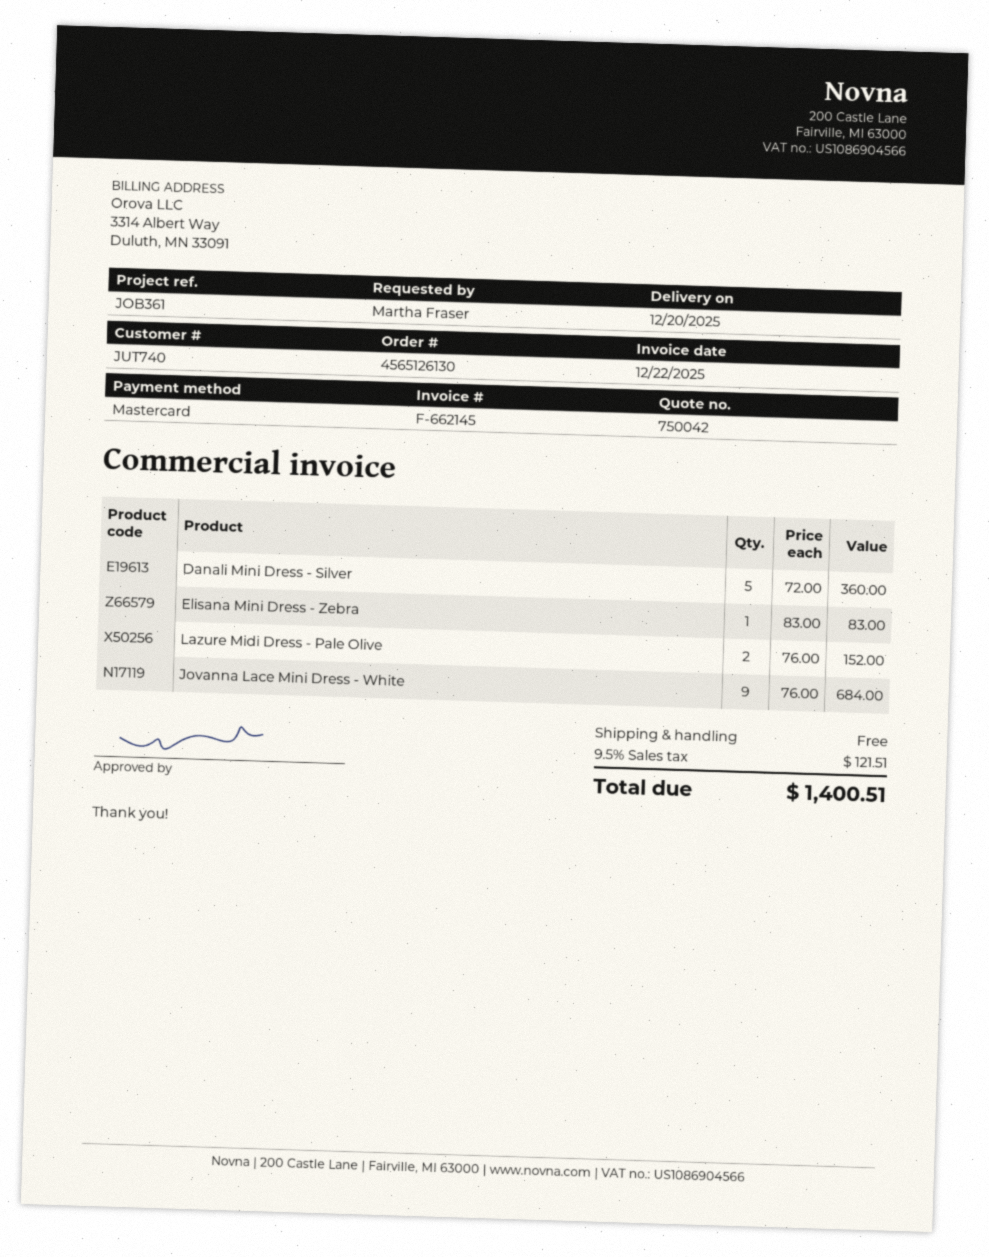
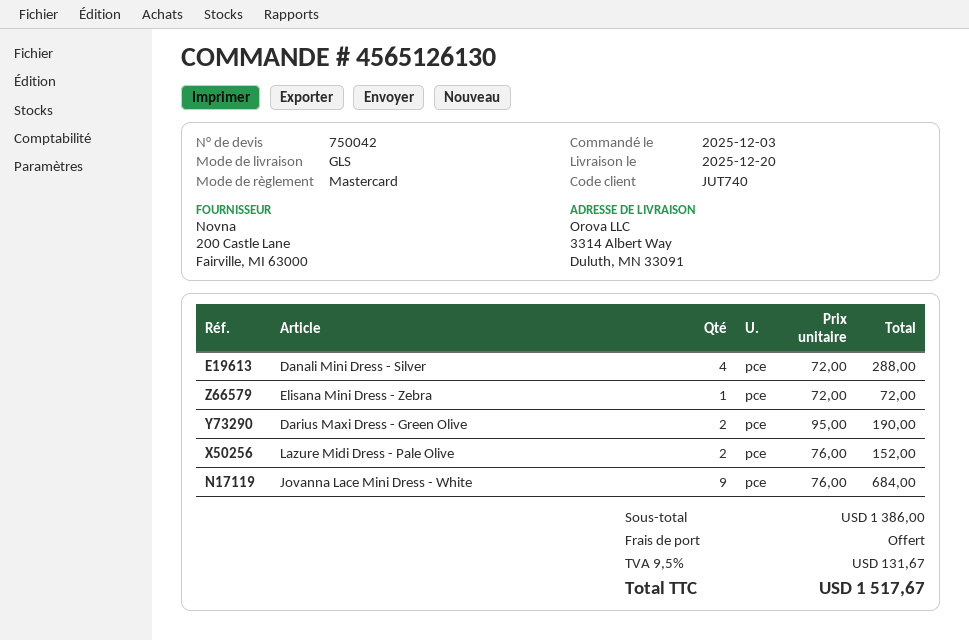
Danali Mini Dress - Silver: 5 x 72.00 = 360.00 -> 4 x 72.00 = 288.00
Elisana Mini Dress - Zebra: 1 x 83.00 = 83.00 -> 1 x 72.00 = 72.00
Darius Maxi Dress - Green Olive: none -> 2 x 95.00 = 190.00
tax: 9.5% = 121.51 -> 9.5% = 131.67
total: 1400.51 -> 1517.67

